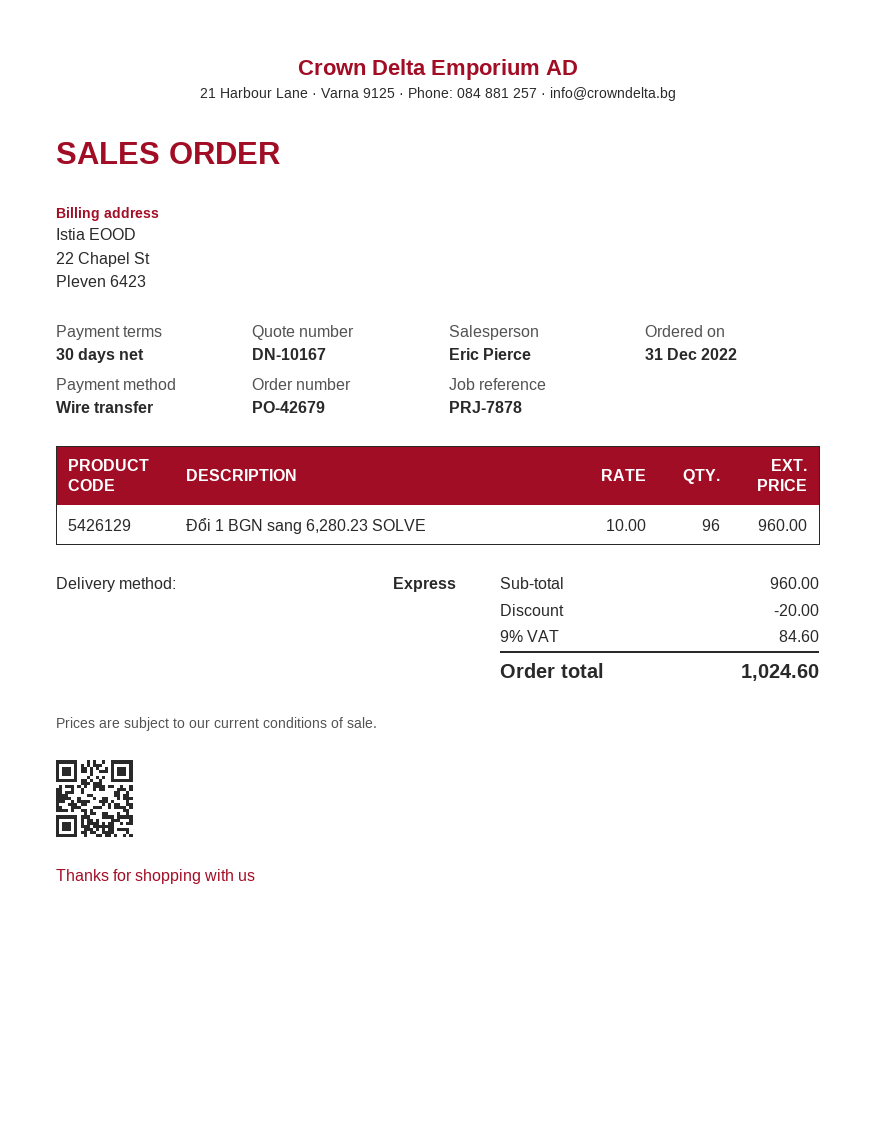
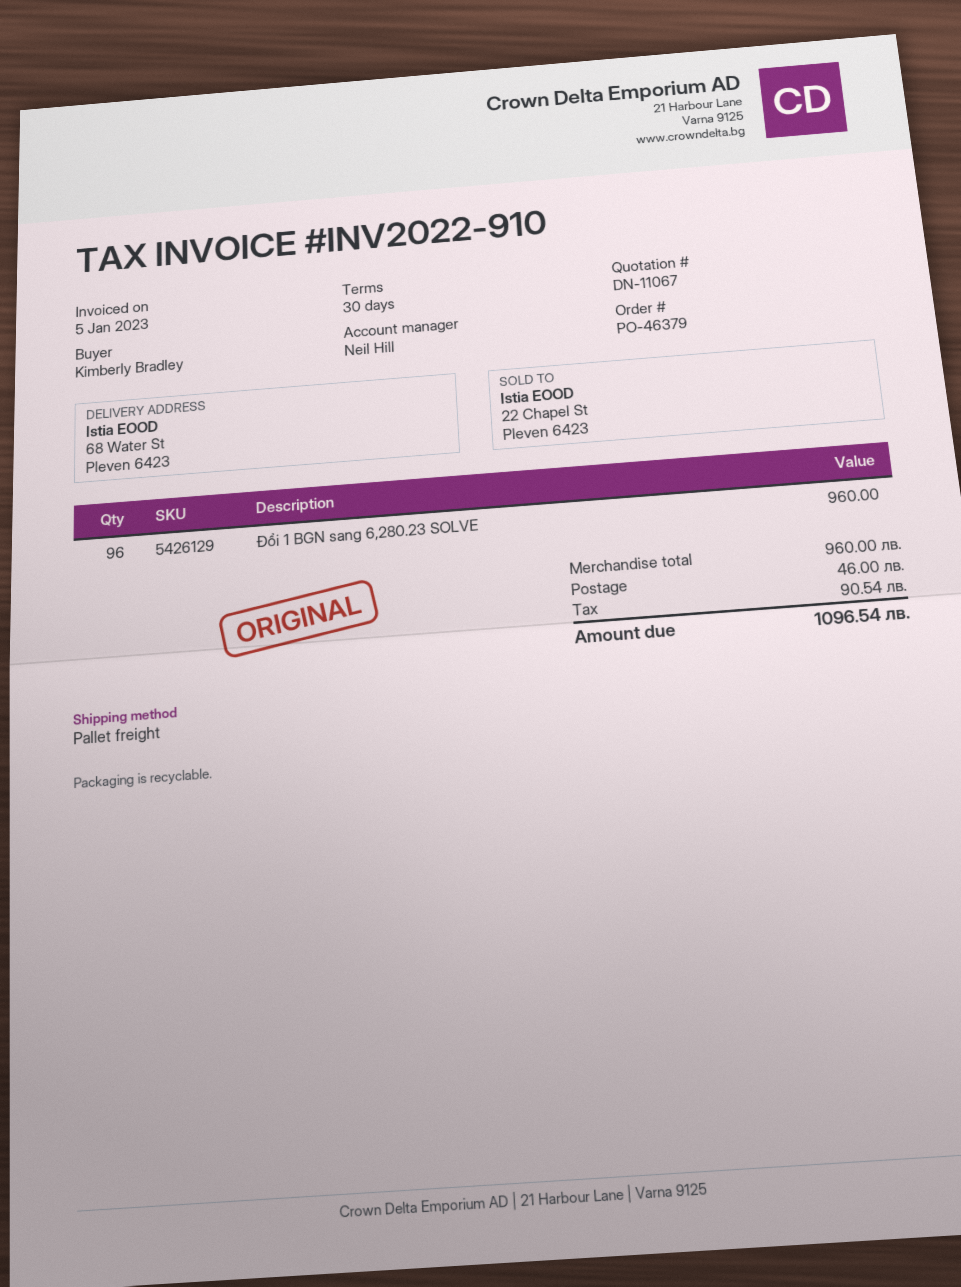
quote number: DN-10167 -> DN-11067
order number: PO-42679 -> PO-46379
sales rep: Eric Pierce -> Neil Hill
shipping method: express -> pallet freight
discount: 20.00 -> none
shipping: none -> 46.00
tax: 84.60 -> 90.54
total: 1024.60 -> 1096.54

